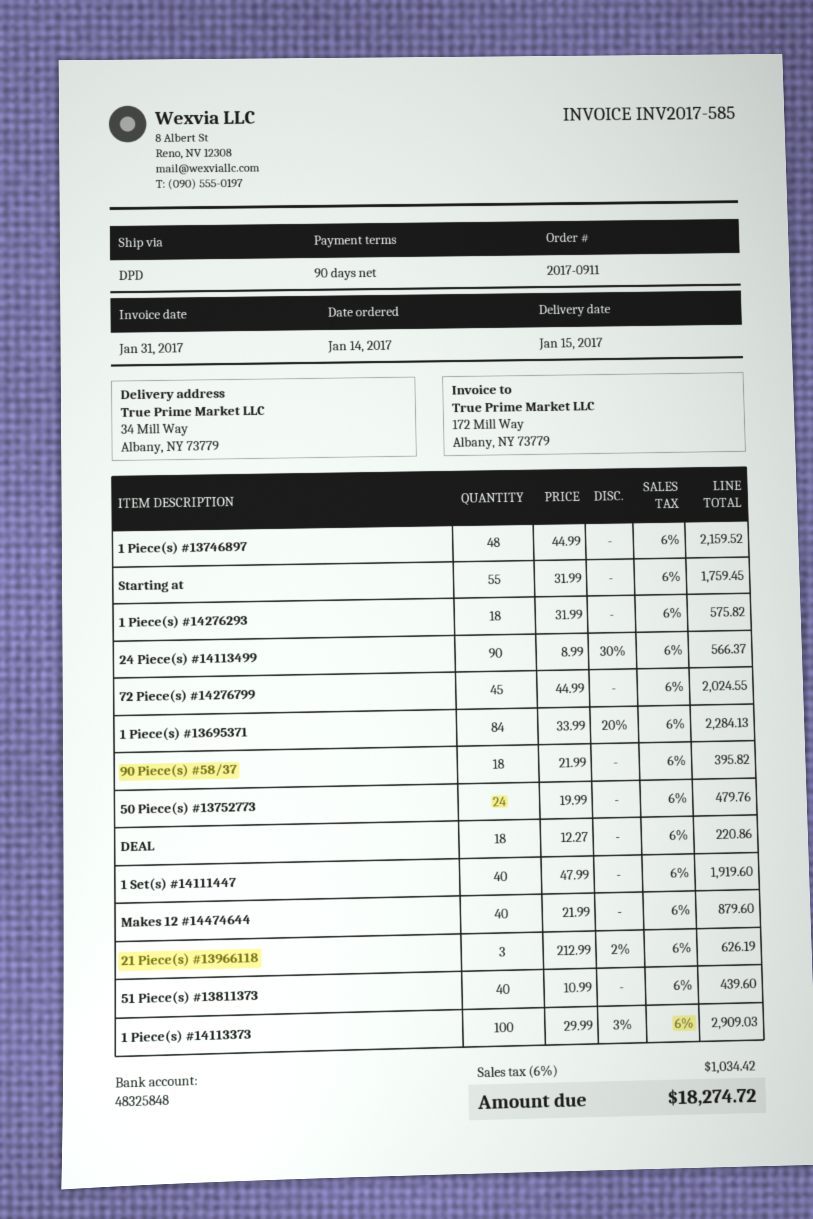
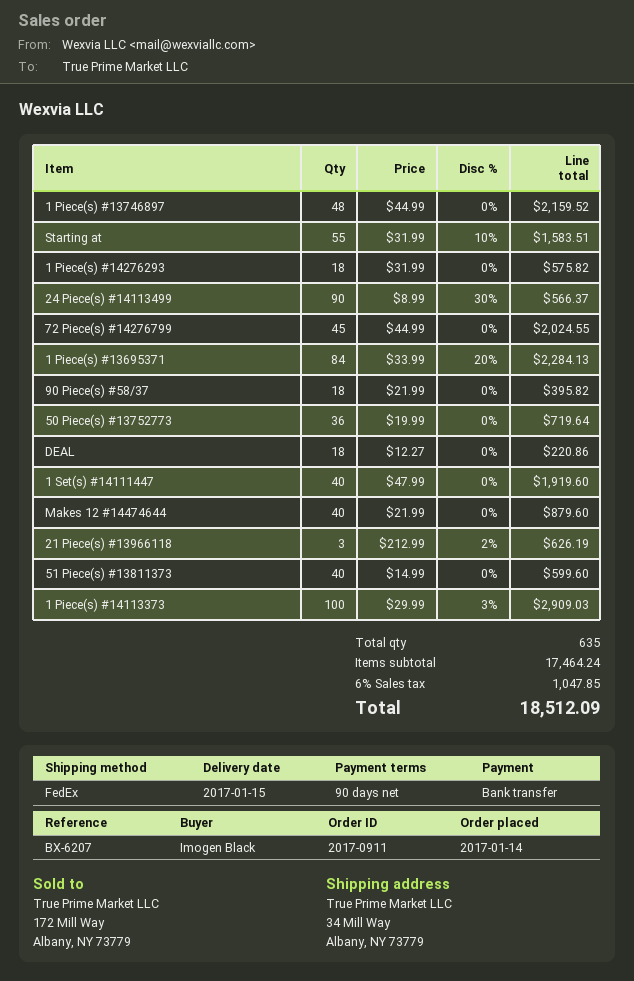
shipping method: DPD -> FedEx
Starting at: 55 x 31.99 = 1759.45 -> 55 x 31.99 - 10% = 1583.51
50 Piece(s) #13752773: 24 x 19.99 = 479.76 -> 36 x 19.99 = 719.64
51 Piece(s) #13811373: 40 x 10.99 = 439.60 -> 40 x 14.99 = 599.60
tax: 6% = 1034.42 -> 6% = 1047.85
total: 18274.72 -> 18512.09

